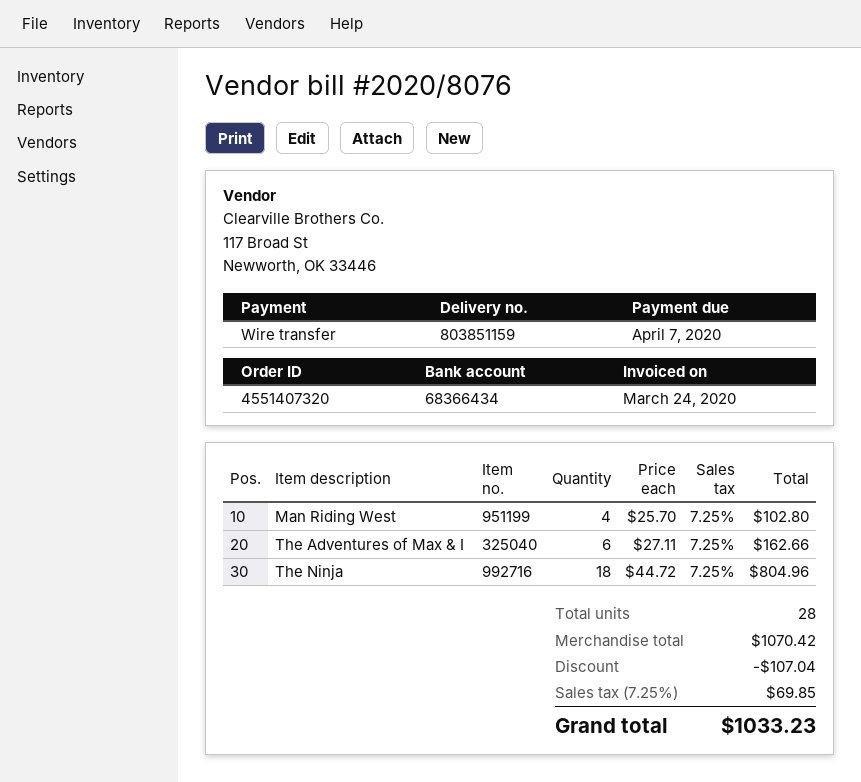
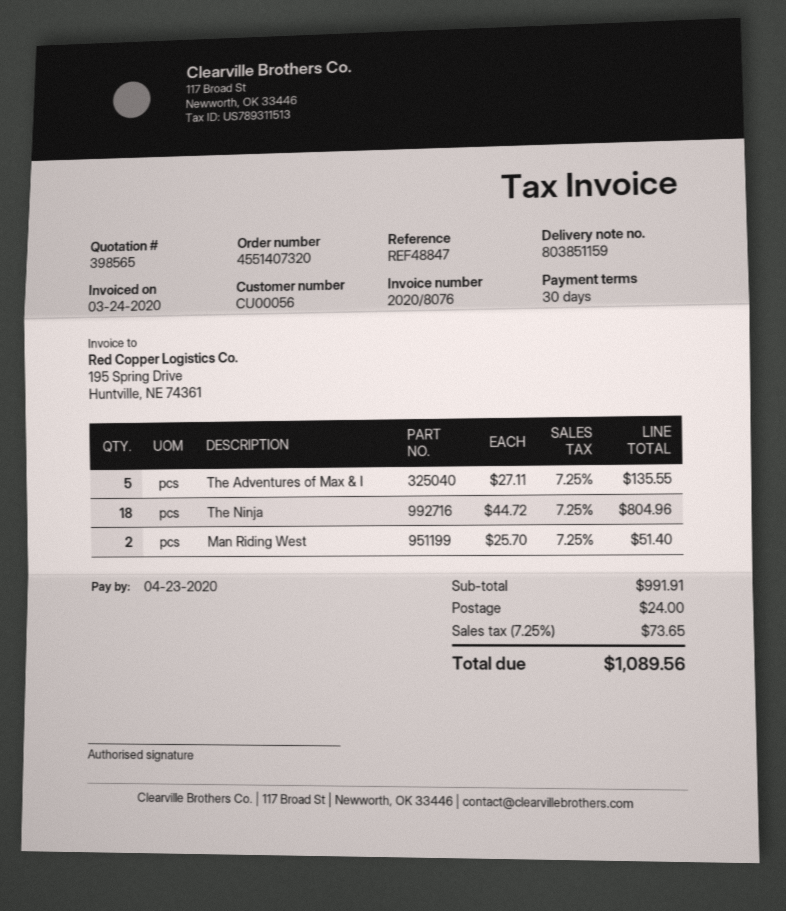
due date: 2020-04-07 -> 2020-04-23
Man Riding West: 4 x 25.70 = 102.80 -> 2 x 25.70 = 51.40
The Adventures of Max & I: 6 x 27.11 = 162.66 -> 5 x 27.11 = 135.55
subtotal: 1070.42 -> 991.91
discount: 107.04 -> none
shipping: none -> 24.00
tax: 7.25% = 69.85 -> 7.25% = 73.65
total: 1033.23 -> 1089.56

